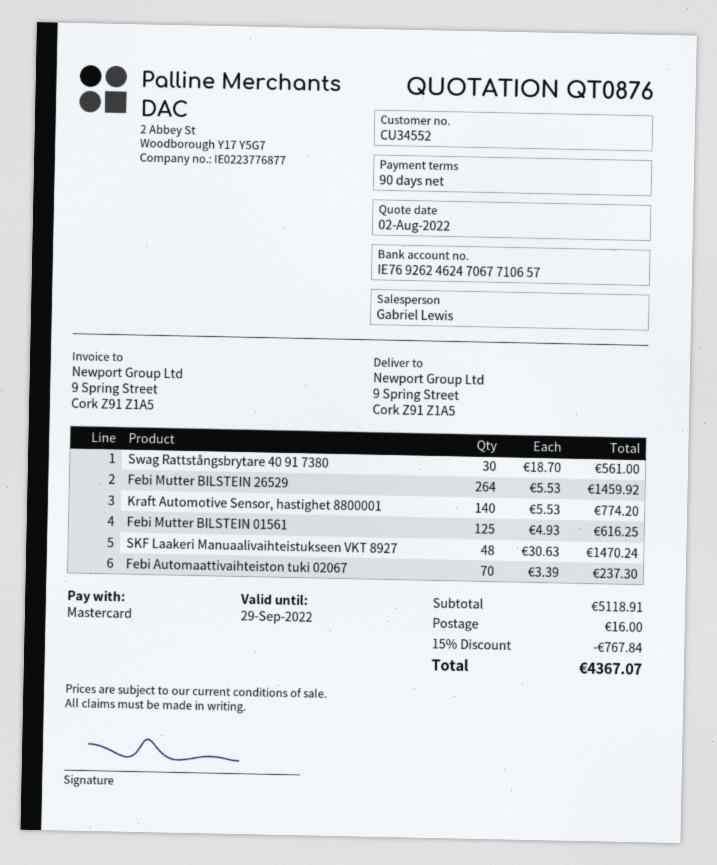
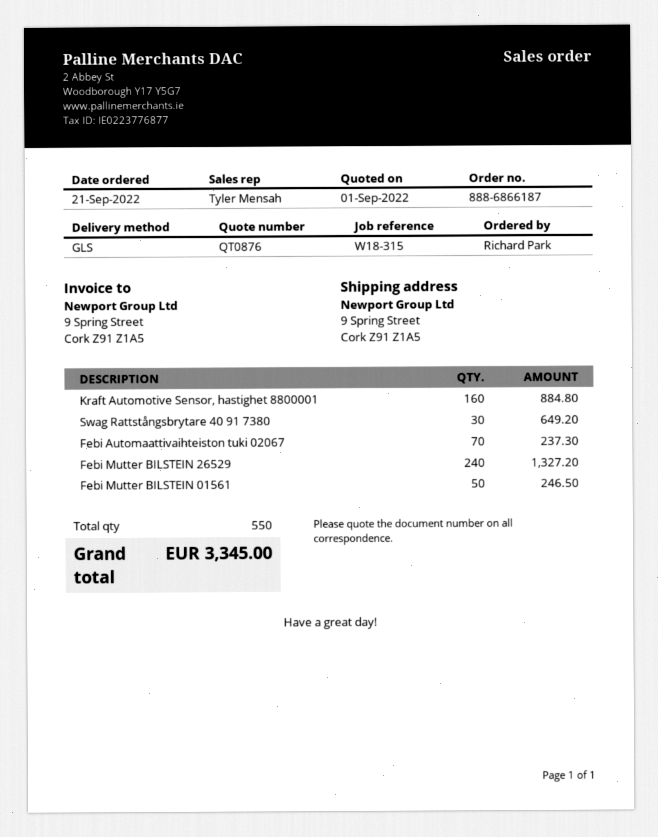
quote date: 2022-08-02 -> 2022-09-01
sales rep: Gabriel Lewis -> Tyler Mensah
Swag Rattstångsbrytare 40 91 7380: 30 for 561.00 -> 30 for 649.20
Febi Mutter BILSTEIN 26529: 264 for 1459.92 -> 240 for 1327.20
Kraft Automotive Sensor, hastighet 8800001: 140 for 774.20 -> 160 for 884.80
Febi Mutter BILSTEIN 01561: 125 for 616.25 -> 50 for 246.50
SKF Laakeri Manuaalivaihteistukseen VKT 8927: 48 for 1470.24 -> none
discount: 15% = 767.84 -> none
shipping: 16.00 -> none
total: 4367.07 -> 3345.00

